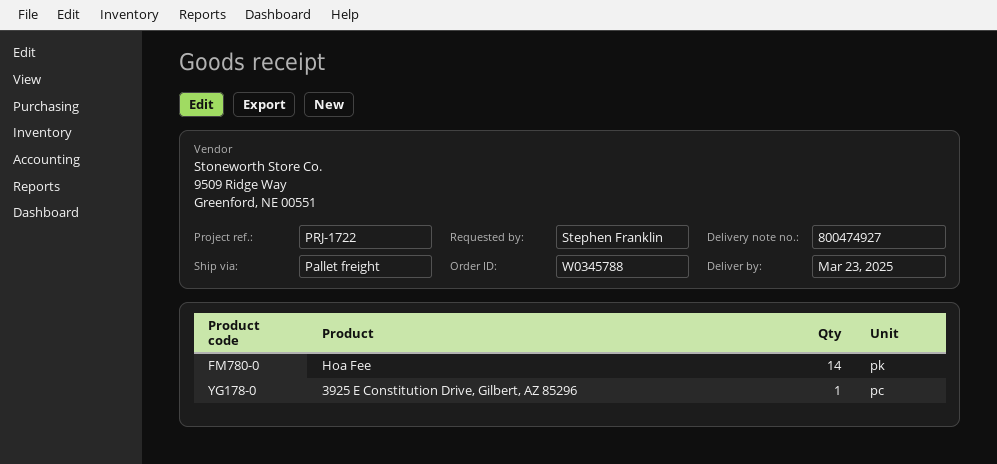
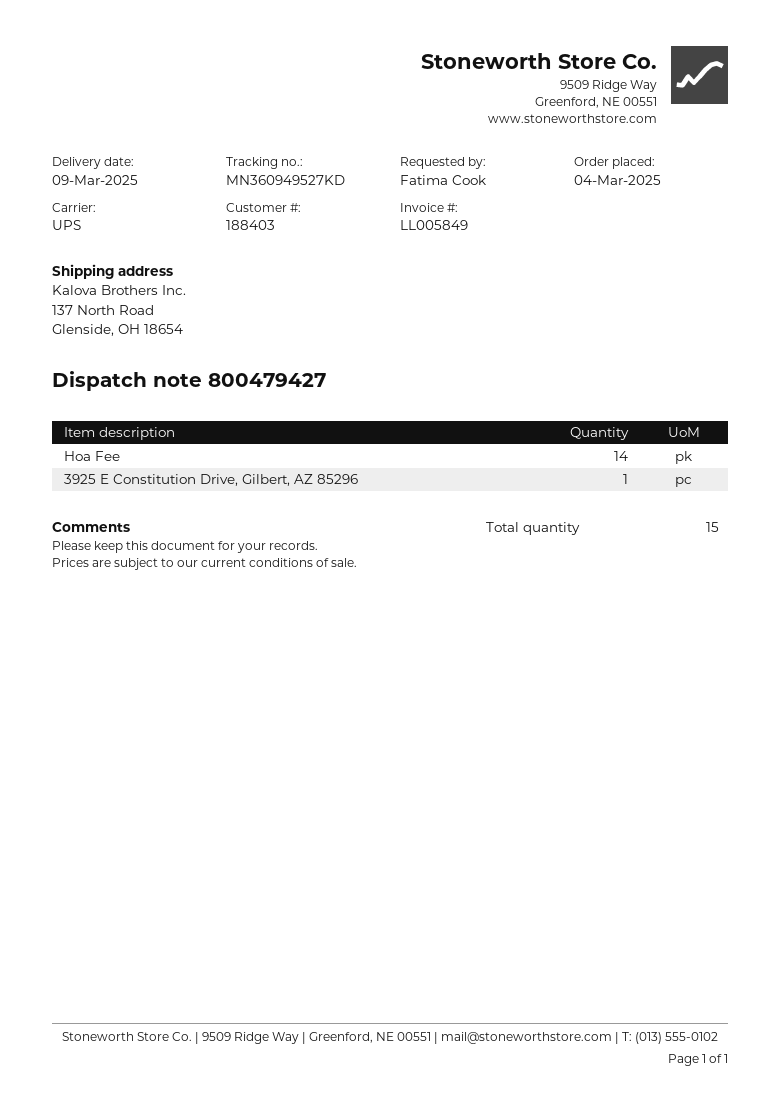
delivery note number: 800474927 -> 800479427
delivery date: 2025-03-23 -> 2025-03-09
ordered by: Stephen Franklin -> Fatima Cook
shipping method: pallet freight -> UPS

